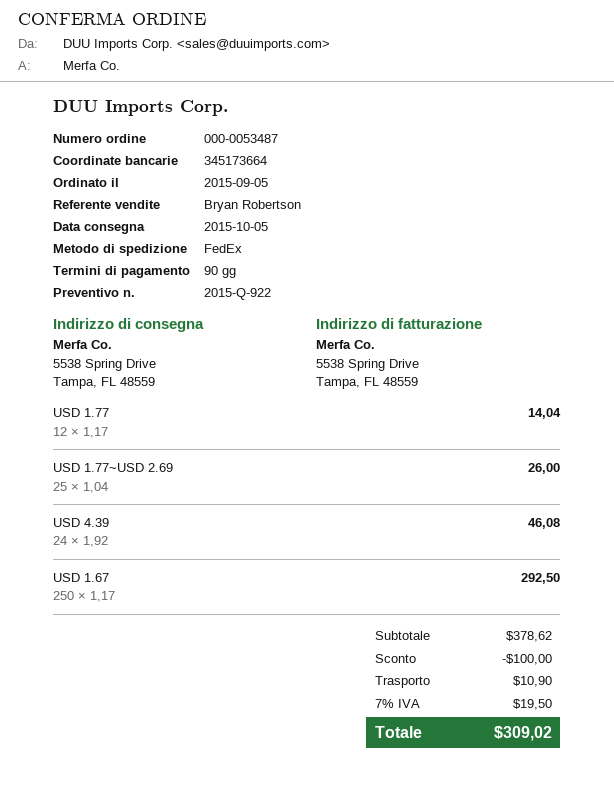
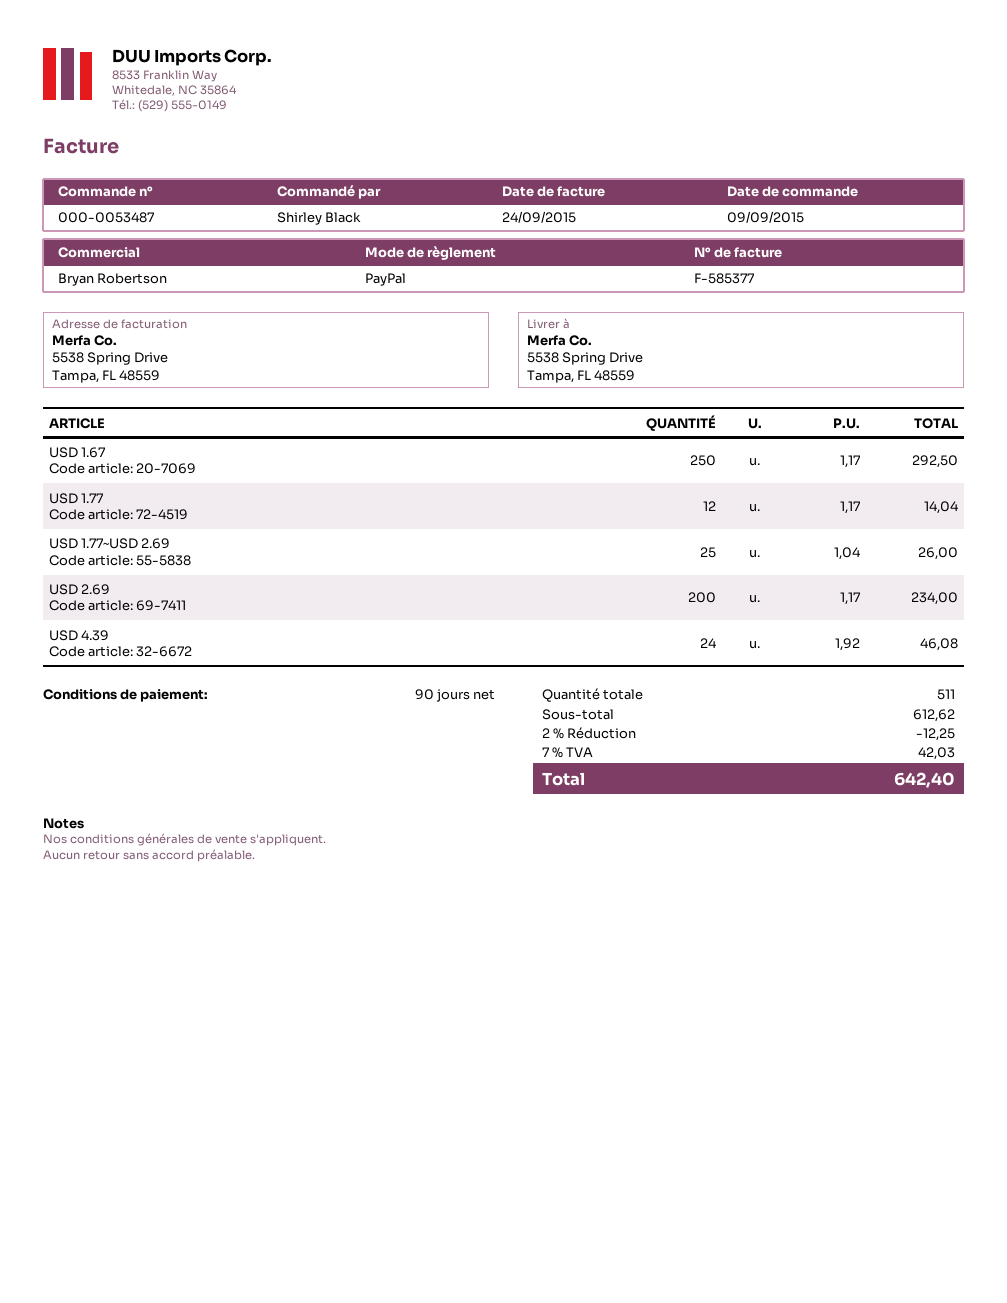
order date: 2015-09-05 -> 2015-09-09
USD 2.69: none -> 200 x 1.17 = 234.00
subtotal: 378.62 -> 612.62
discount: 100.00 -> 12.25
shipping: 10.90 -> none
tax: 7% = 19.50 -> 7% = 42.03
total: 309.02 -> 642.40

